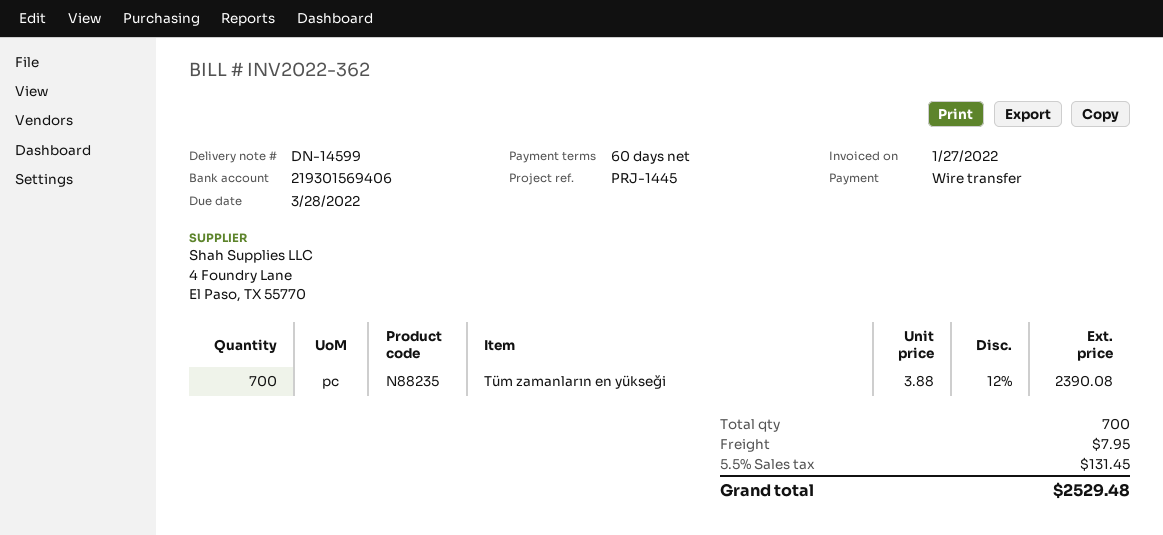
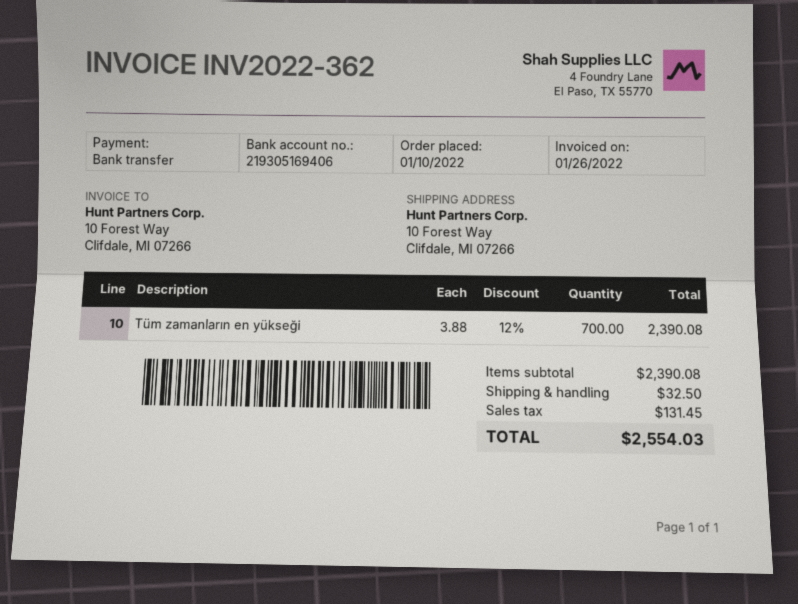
invoice date: 2022-01-27 -> 2022-01-26
bank account: 219301569406 -> 219305169406
shipping: 7.95 -> 32.50
total: 2529.48 -> 2554.03

